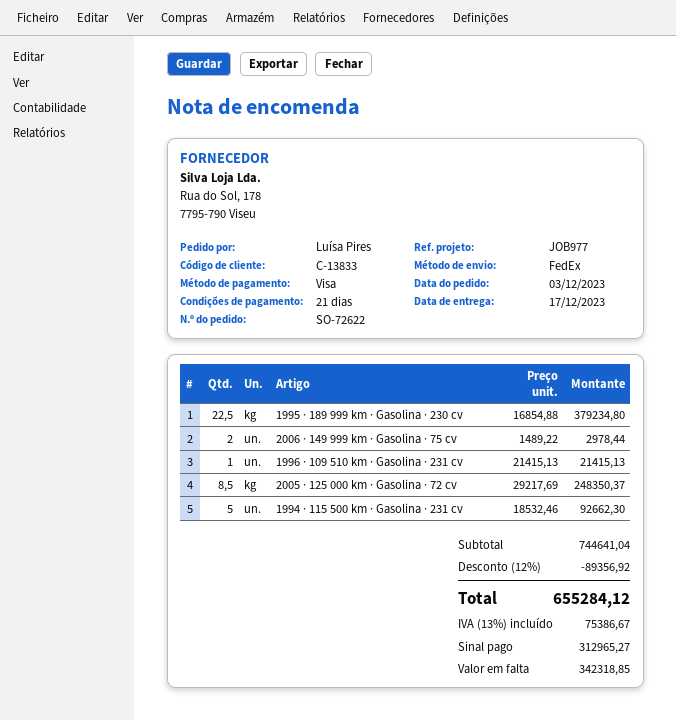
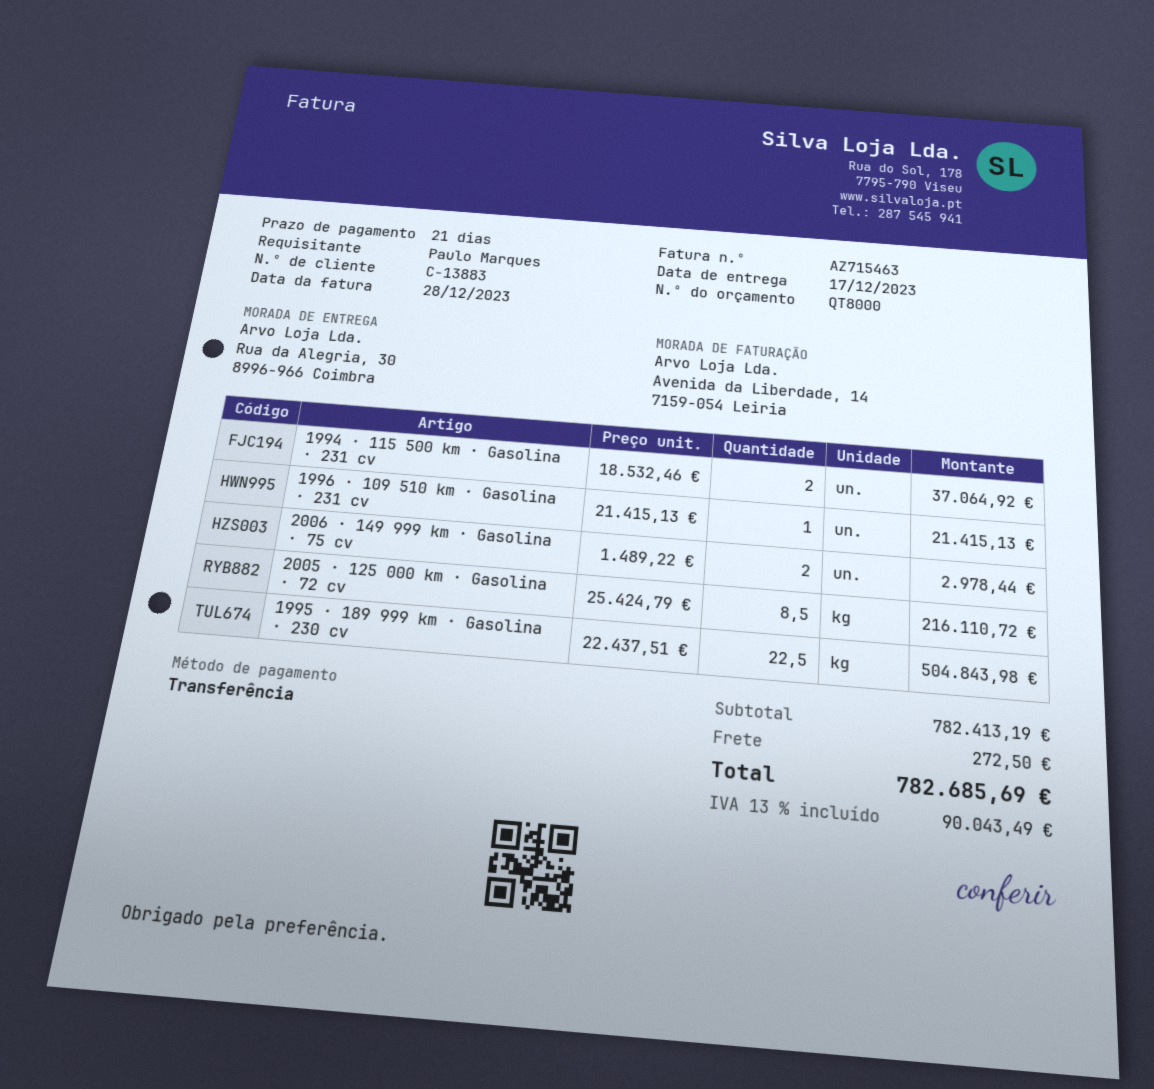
customer number: C-13833 -> C-13883
ordered by: Luísa Pires -> Paulo Marques
payment method: Visa -> bank transfer
1995 · 189 999 km · Gasolina · 230 cv: 22.5 x 16854.88 = 379234.80 -> 22.5 x 22437.51 = 504843.98
2005 · 125 000 km · Gasolina · 72 cv: 8.5 x 29217.69 = 248350.37 -> 8.5 x 25424.79 = 216110.72
1994 · 115 500 km · Gasolina · 231 cv: 5 x 18532.46 = 92662.30 -> 2 x 18532.46 = 37064.92
subtotal: 744641.04 -> 782413.19
discount: 12% = 89356.92 -> none
shipping: none -> 272.50
tax: 13% = 75386.67 -> 13% = 90043.49
total: 655284.12 -> 782685.69

